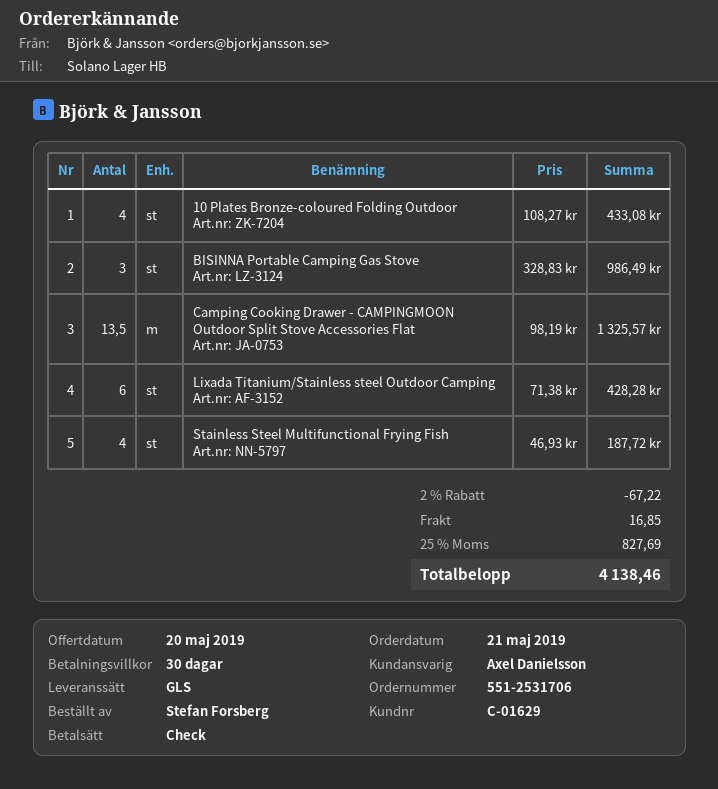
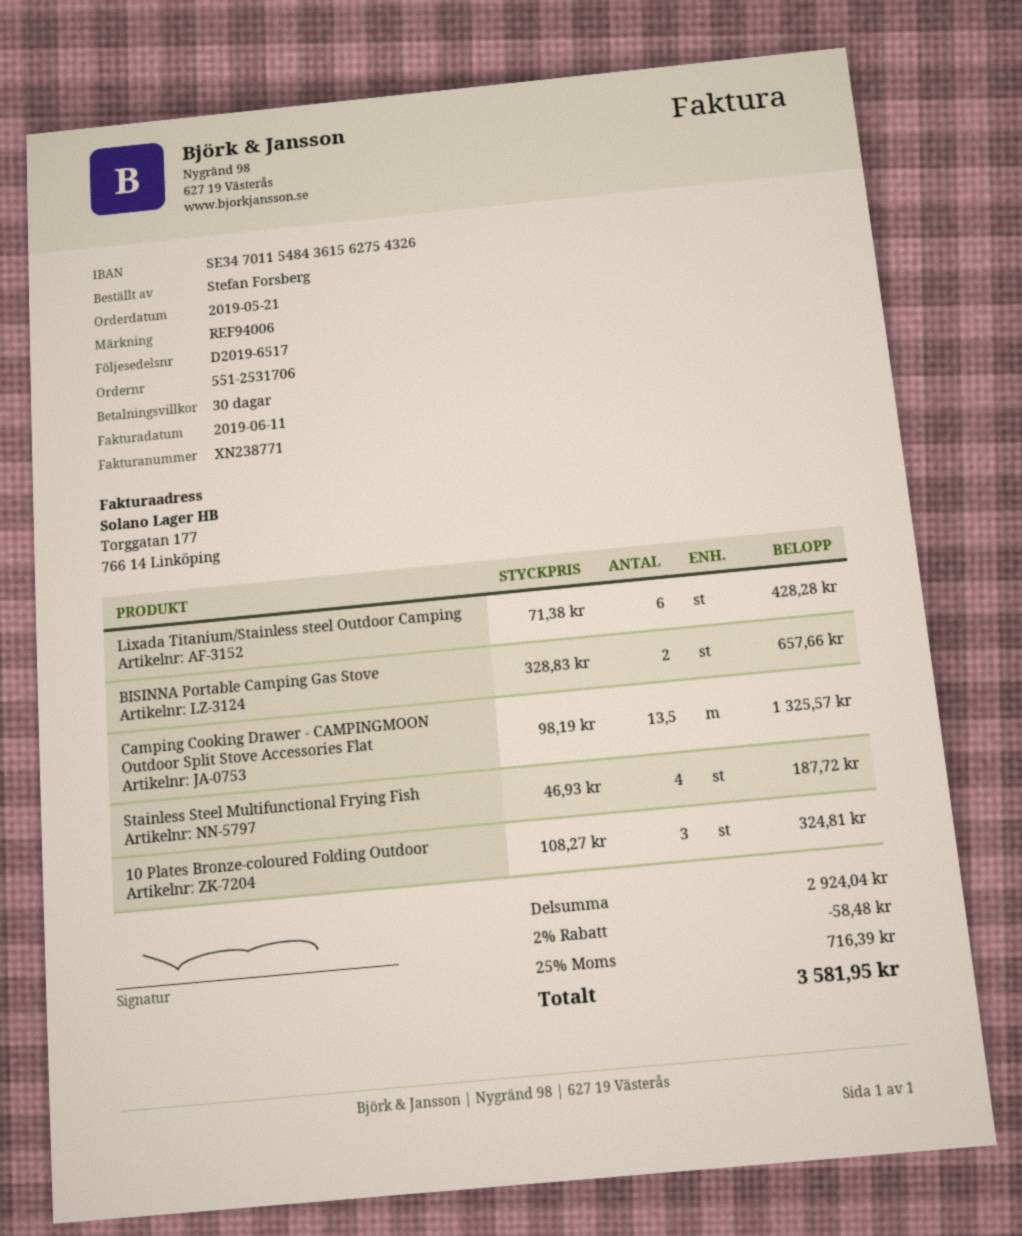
10 Plates Bronze-coloured Folding Outdoor: 4 x 108.27 = 433.08 -> 3 x 108.27 = 324.81
BISINNA Portable Camping Gas Stove: 3 x 328.83 = 986.49 -> 2 x 328.83 = 657.66
discount: 2% = 67.22 -> 2% = 58.48
shipping: 16.85 -> none
tax: 25% = 827.69 -> 25% = 716.39
total: 4138.46 -> 3581.95

